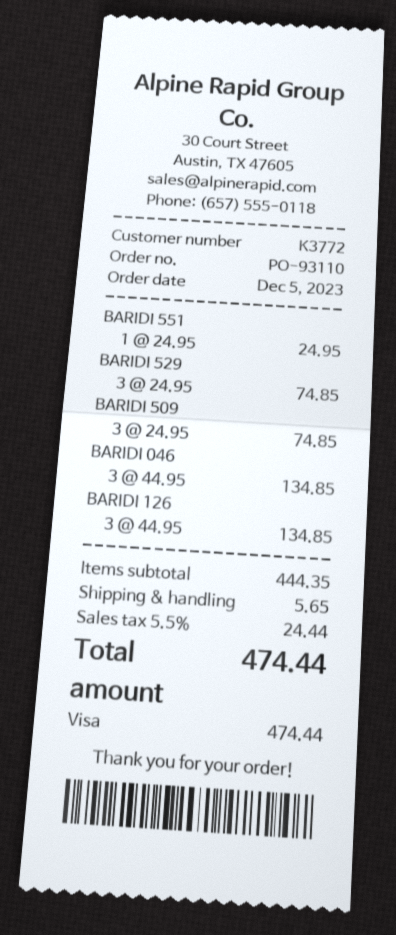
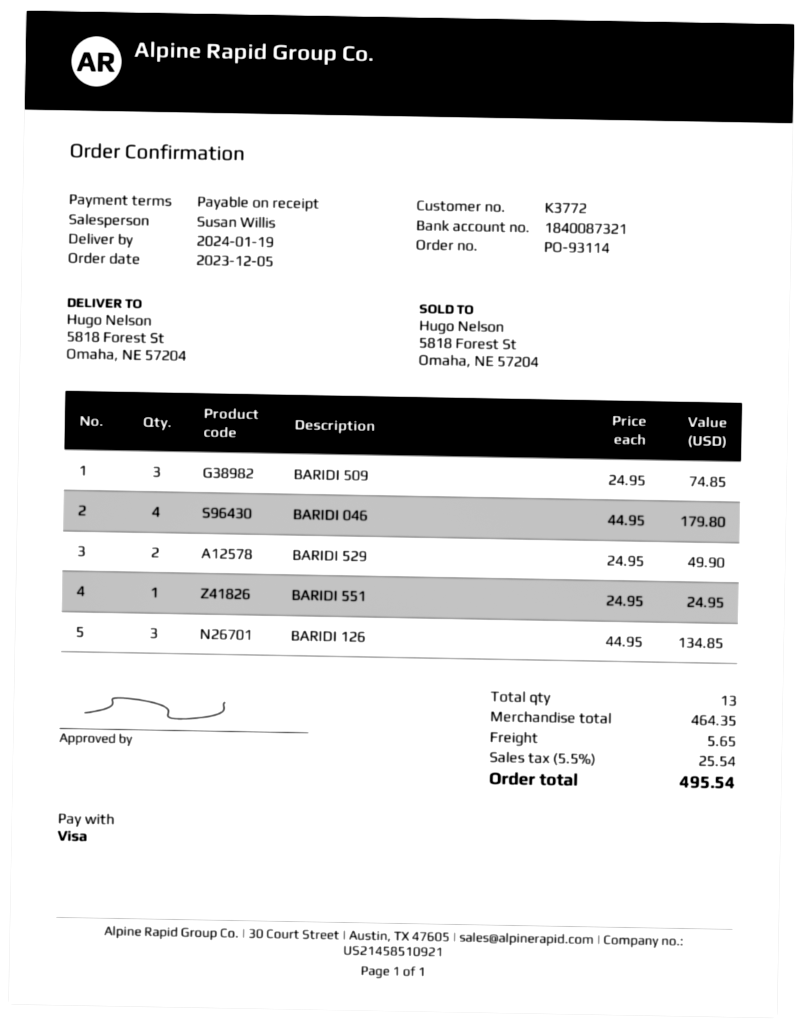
order number: PO-93110 -> PO-93114
BARIDI 529: 3 x 24.95 = 74.85 -> 2 x 24.95 = 49.90
BARIDI 046: 3 x 44.95 = 134.85 -> 4 x 44.95 = 179.80
subtotal: 444.35 -> 464.35
tax: 5.5% = 24.44 -> 5.5% = 25.54
total: 474.44 -> 495.54

